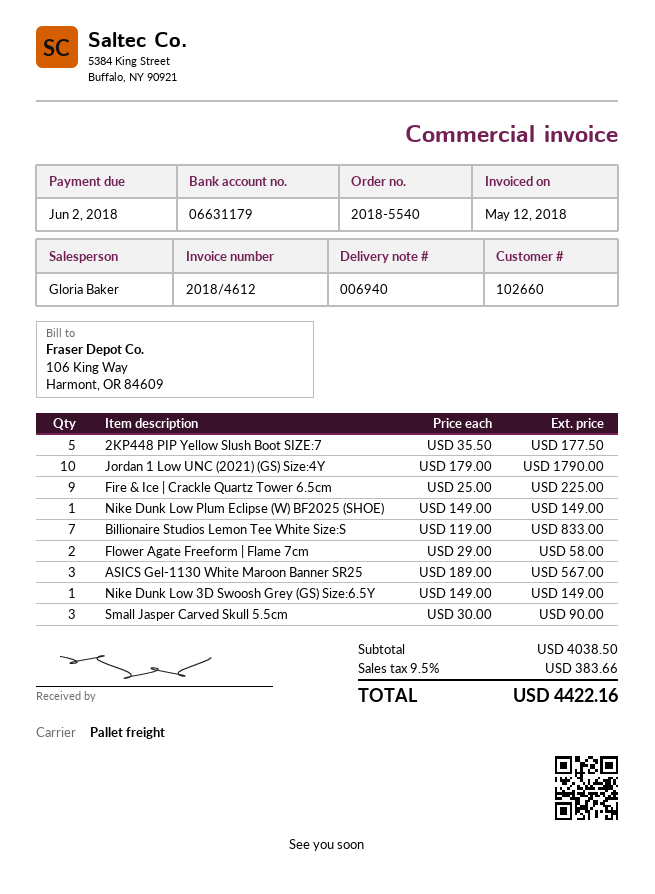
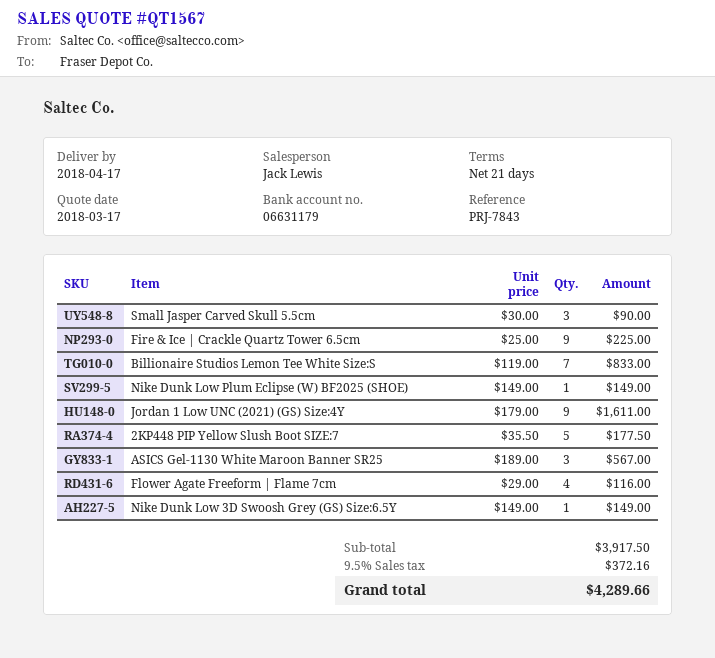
sales rep: Gloria Baker -> Jack Lewis
Jordan 1 Low UNC (2021) (GS) Size:4Y: 10 x 179.00 = 1790.00 -> 9 x 179.00 = 1611.00
Flower Agate Freeform | Flame 7cm: 2 x 29.00 = 58.00 -> 4 x 29.00 = 116.00
subtotal: 4038.50 -> 3917.50
tax: 9.5% = 383.66 -> 9.5% = 372.16
total: 4422.16 -> 4289.66

